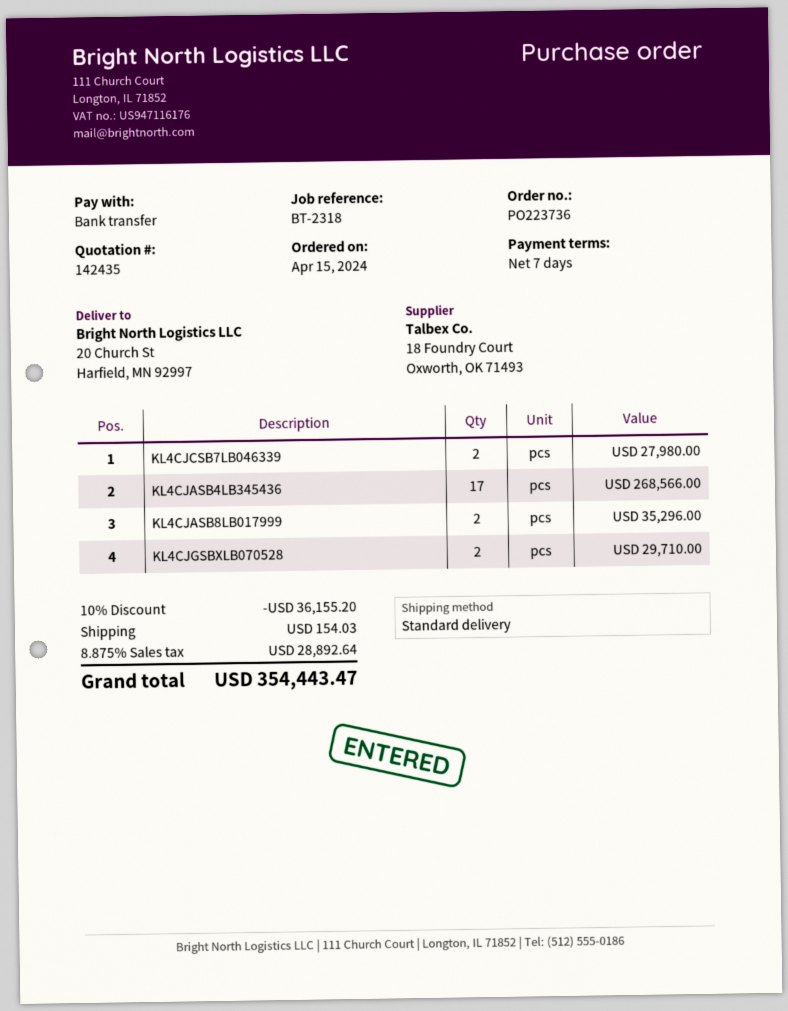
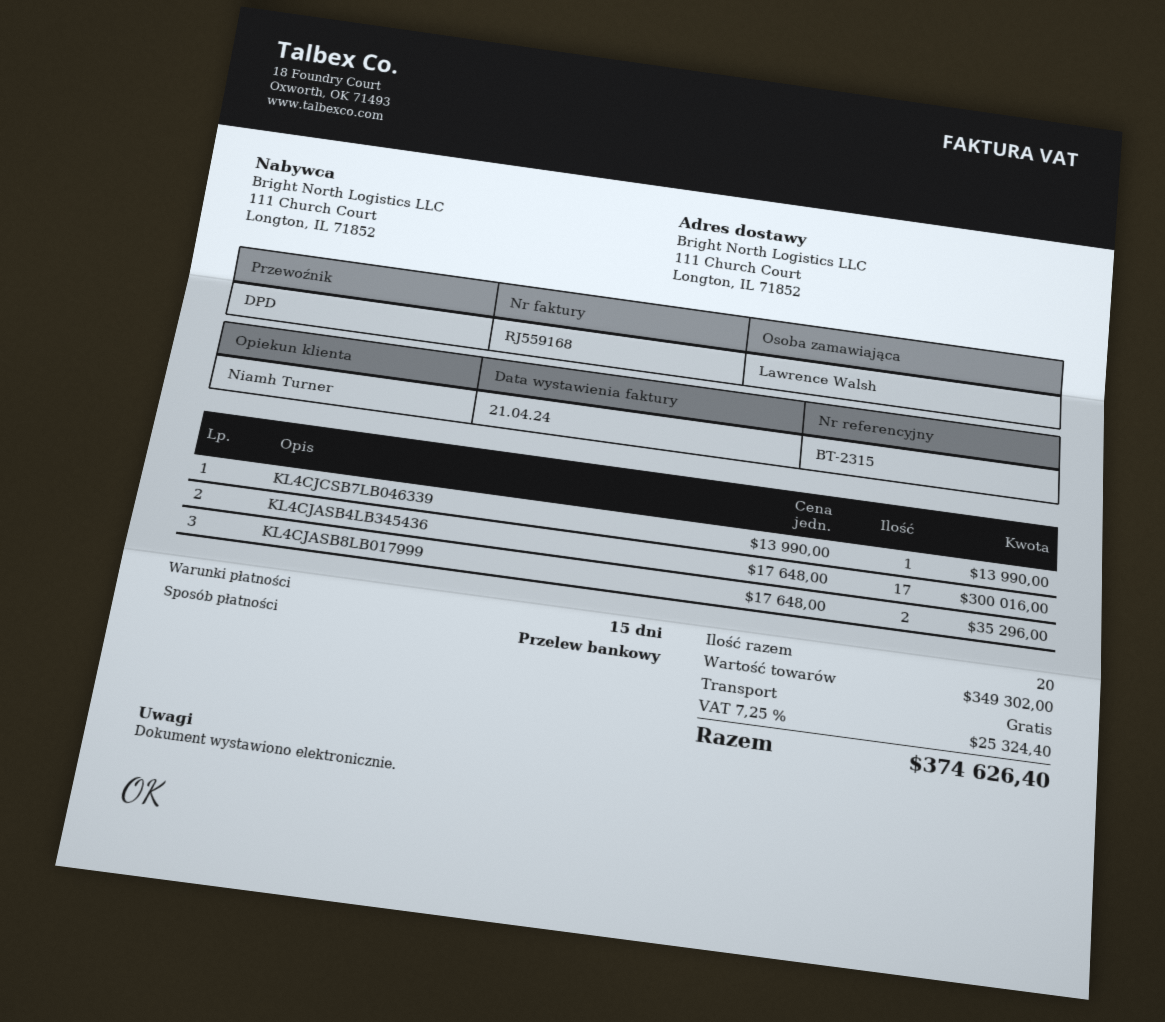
payment terms: 7 days -> 15 days
reference: BT-2318 -> BT-2315
shipping method: standard -> DPD
ship to: 20 Church St, Harfield, MN 92997 -> 111 Church Court, Longton, IL 71852
KL4CJCSB7LB046339: 2 for 27980.00 -> 1 for 13990.00
KL4CJASB4LB345436: 17 for 268566.00 -> 17 for 300016.00
KL4CJGSBXLB070528: 2 for 29710.00 -> none
discount: 10% = 36155.20 -> none
shipping: 154.03 -> 0.00
tax: 8.875% = 28892.64 -> 7.25% = 25324.40
total: 354443.47 -> 374626.40

